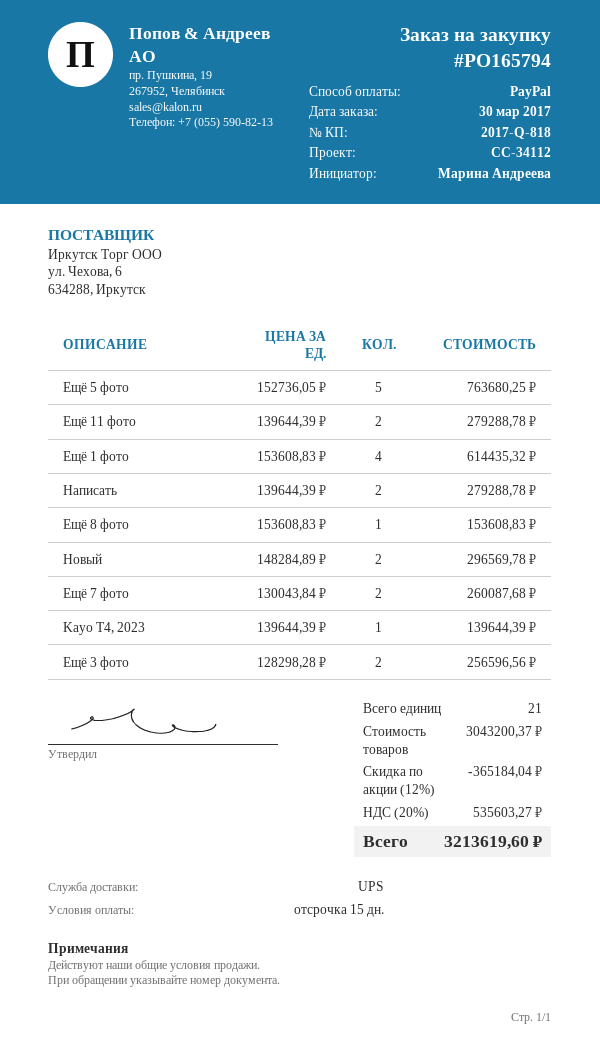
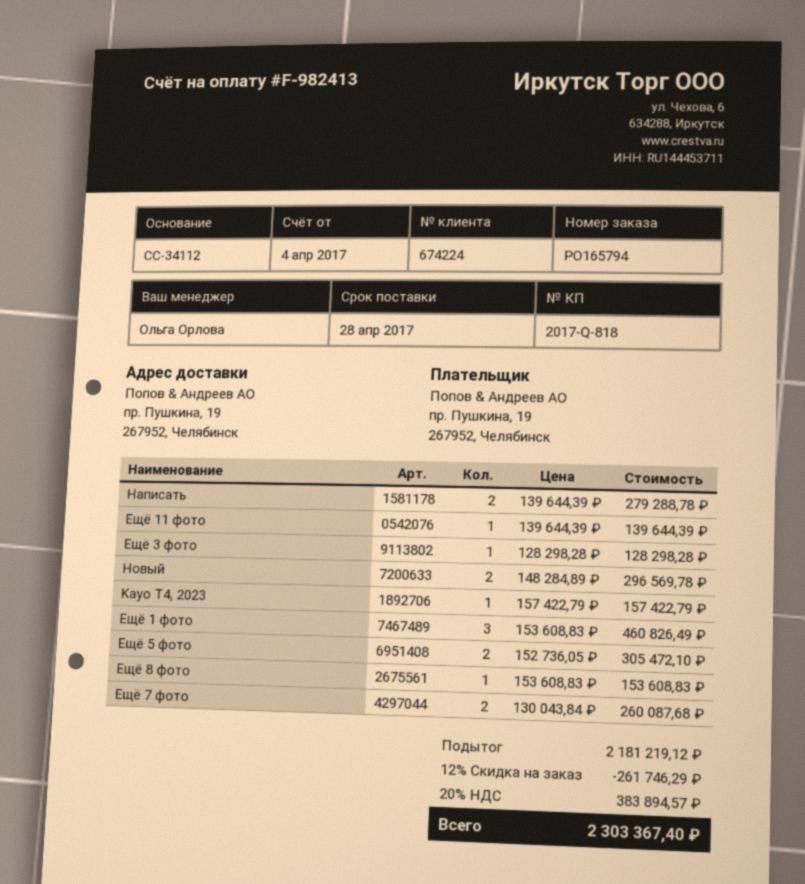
Ещё 5 фото: 5 x 152736.05 = 763680.25 -> 2 x 152736.05 = 305472.10
Ещё 11 фото: 2 x 139644.39 = 279288.78 -> 1 x 139644.39 = 139644.39
Ещё 1 фото: 4 x 153608.83 = 614435.32 -> 3 x 153608.83 = 460826.49
Kayo T4, 2023: 1 x 139644.39 = 139644.39 -> 1 x 157422.79 = 157422.79
Ещё 3 фото: 2 x 128298.28 = 256596.56 -> 1 x 128298.28 = 128298.28
subtotal: 3043200.37 -> 2181219.12
discount: 12% = 365184.04 -> 12% = 261746.29
tax: 20% = 535603.27 -> 20% = 383894.57
total: 3213619.60 -> 2303367.40

